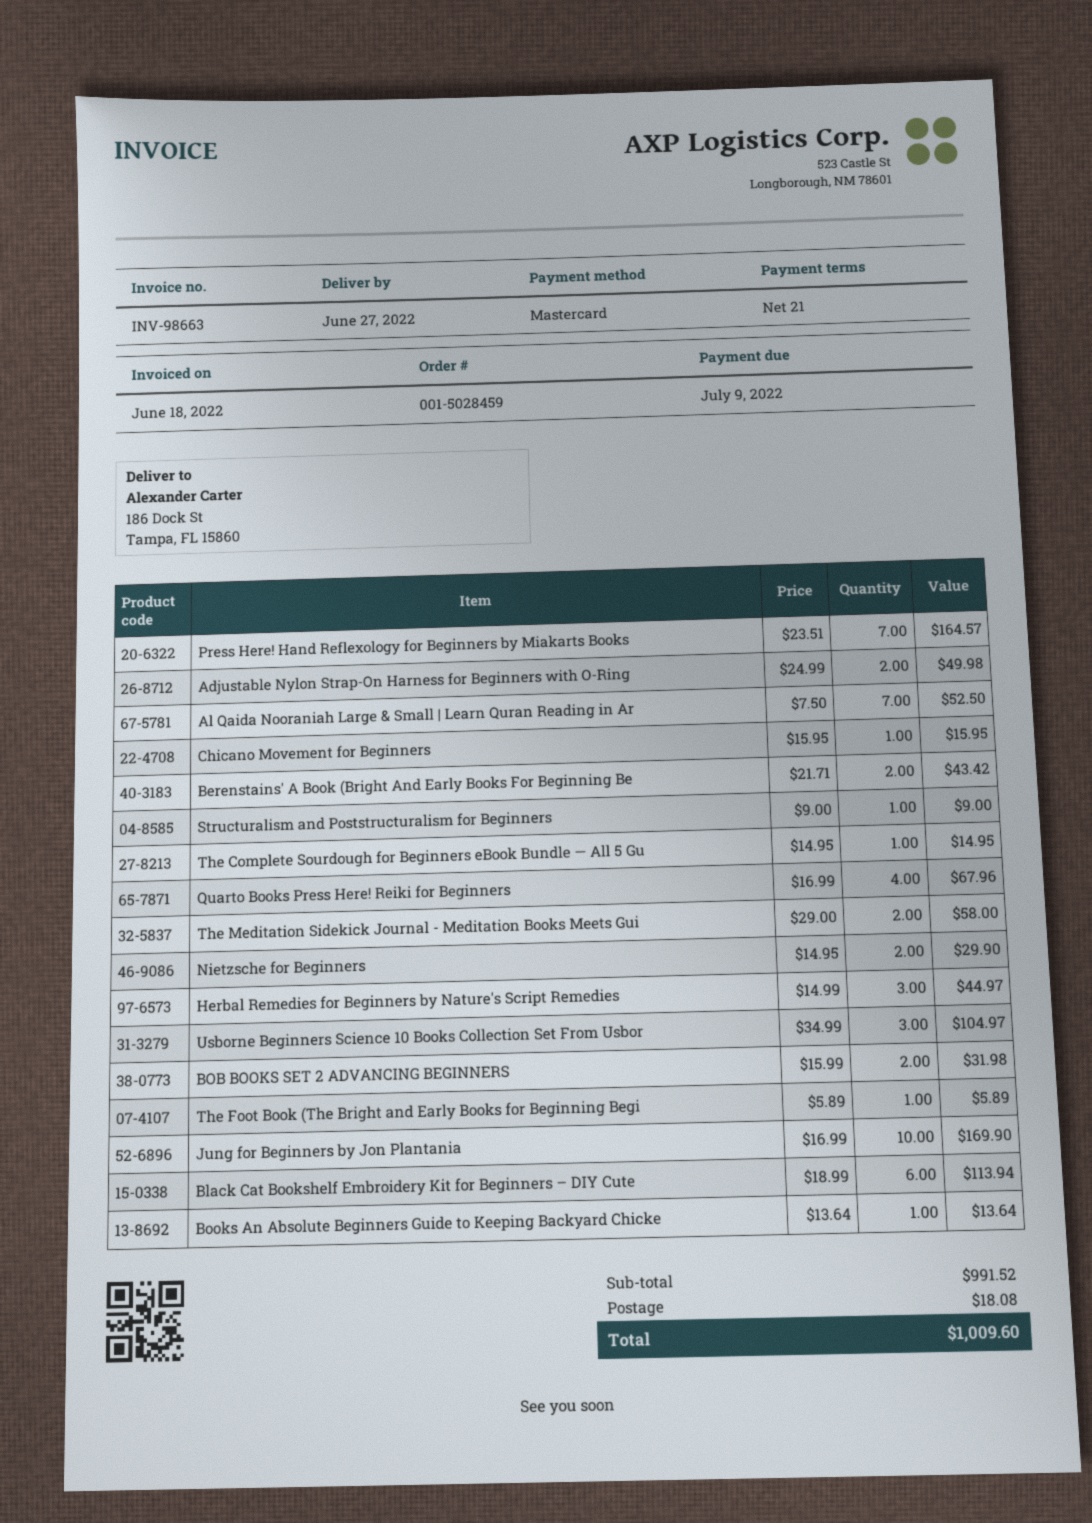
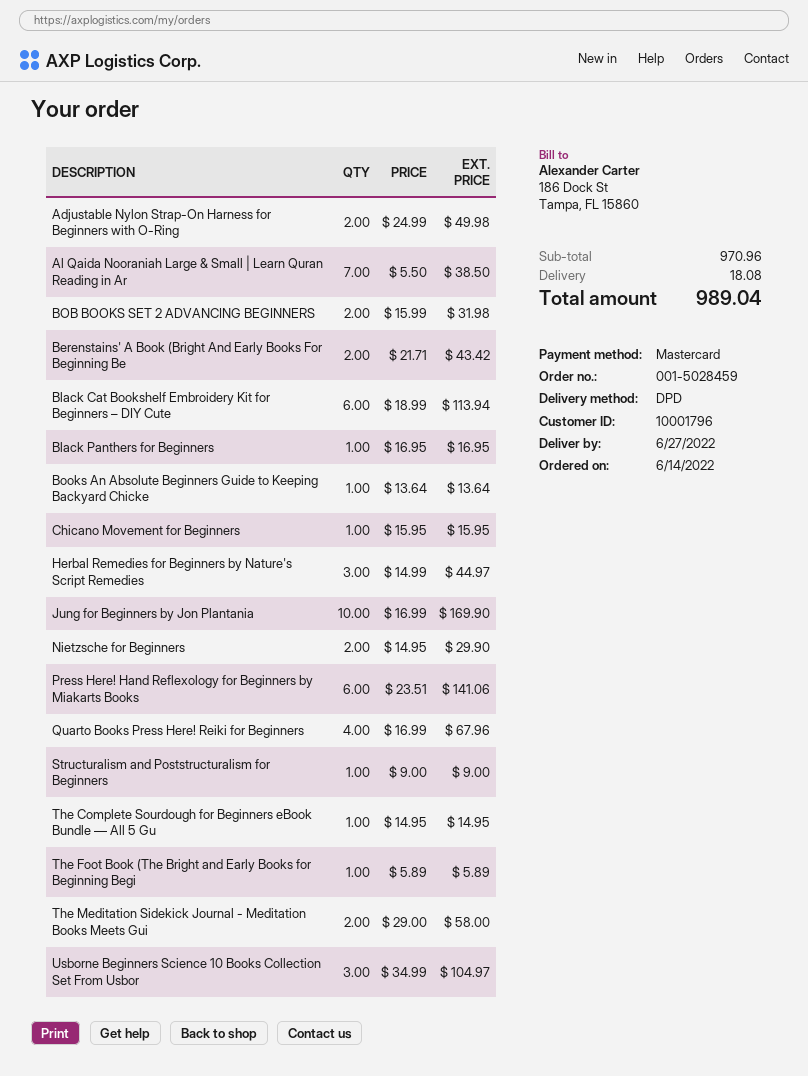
Press Here! Hand Reflexology for Beginners by Miakarts Books: 7 x 23.51 = 164.57 -> 6 x 23.51 = 141.06
Al Qaida Nooraniah Large & Small | Learn Quran Reading in Ar: 7 x 7.50 = 52.50 -> 7 x 5.50 = 38.50
Black Panthers for Beginners: none -> 1 x 16.95 = 16.95
subtotal: 991.52 -> 970.96
total: 1009.60 -> 989.04

